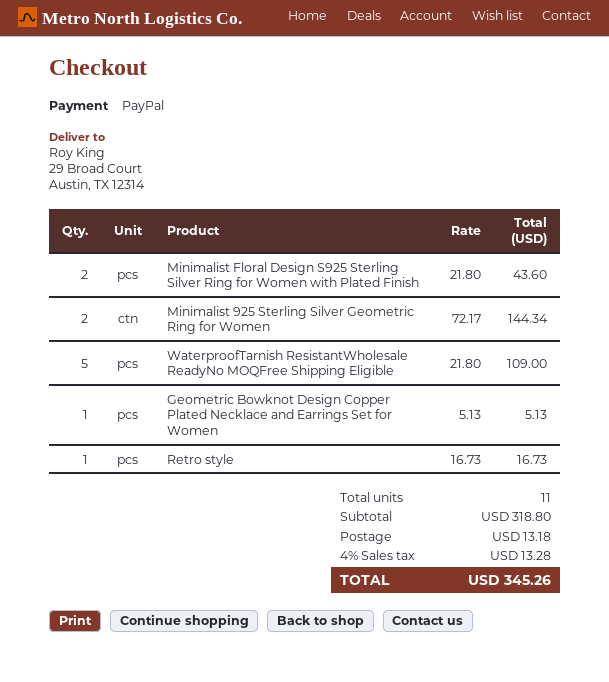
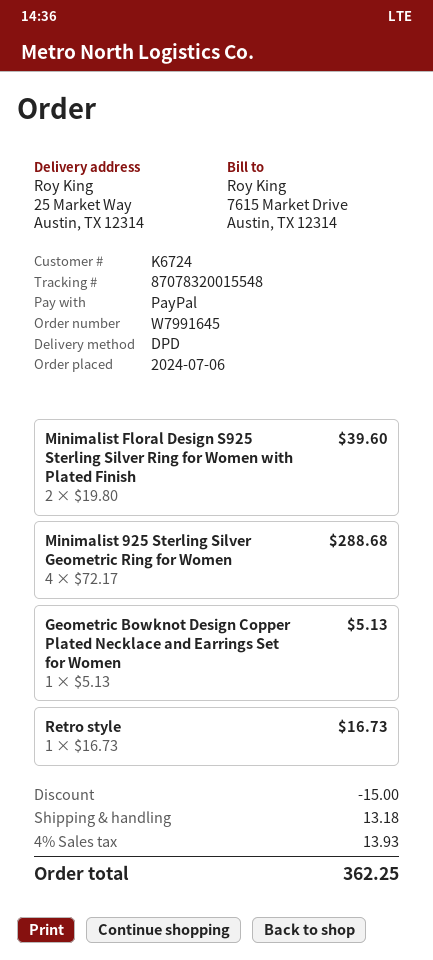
ship to: 29 Broad Court, Austin, TX 12314 -> 25 Market Way, Austin, TX 12314
Minimalist Floral Design S925 Sterling Silver Ring for Women with Plated Finish: 2 x 21.80 = 43.60 -> 2 x 19.80 = 39.60
Minimalist 925 Sterling Silver Geometric Ring for Women: 2 x 72.17 = 144.34 -> 4 x 72.17 = 288.68
WaterproofTarnish ResistantWholesale ReadyNo MOQFree Shipping Eligible: 5 x 21.80 = 109.00 -> none
discount: none -> 15.00
tax: 4% = 13.28 -> 4% = 13.93
total: 345.26 -> 362.25

